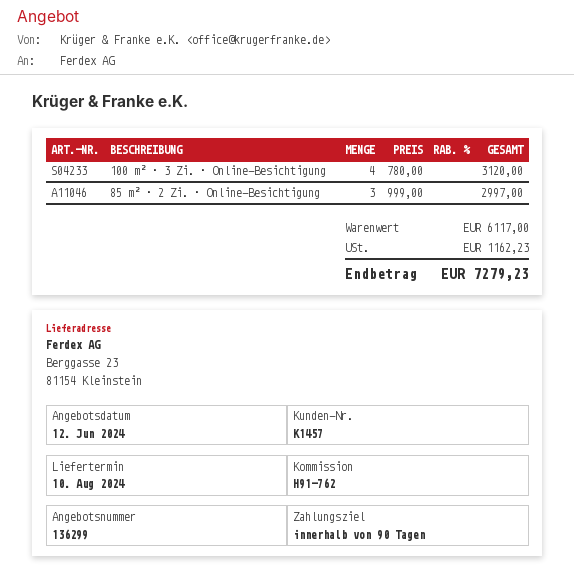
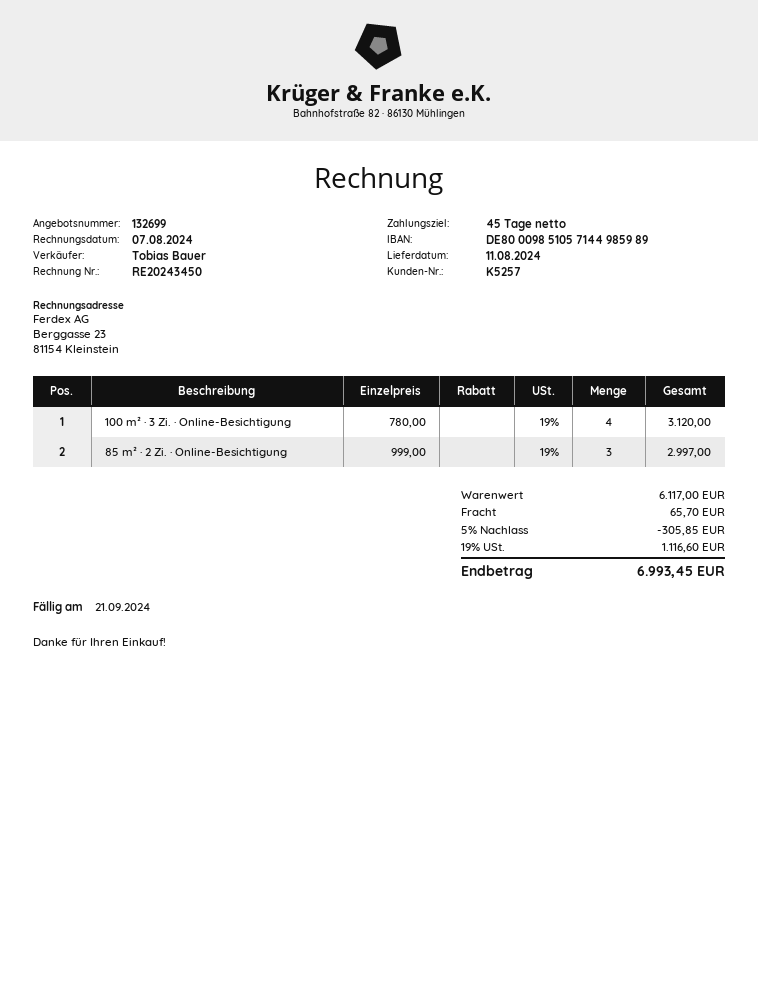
quote number: 136299 -> 132699
delivery date: 2024-08-10 -> 2024-08-11
payment terms: 90 days -> 45 days
customer number: K1457 -> K5257
discount: none -> 5% = 305.85
shipping: none -> 65.70
tax: 1162.23 -> 1116.60
total: 7279.23 -> 6993.45

